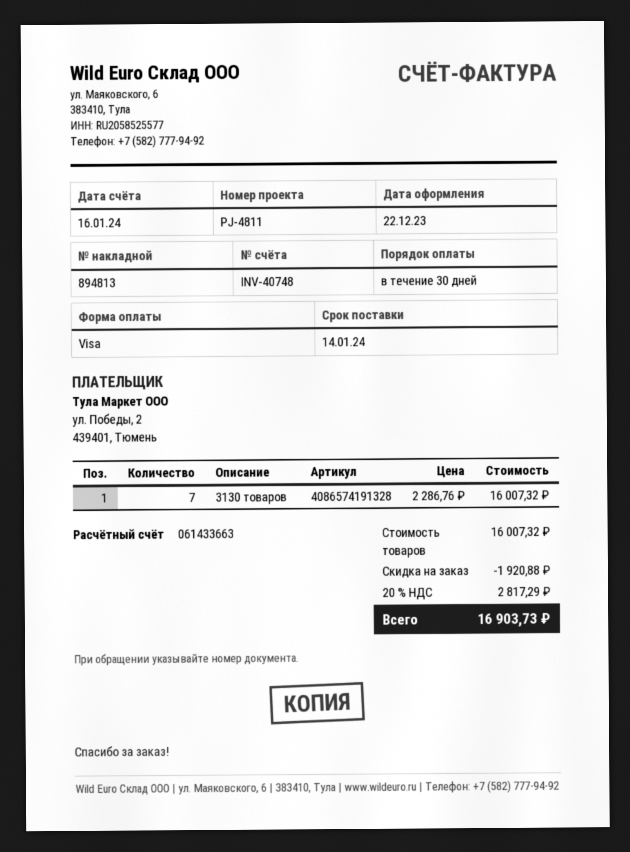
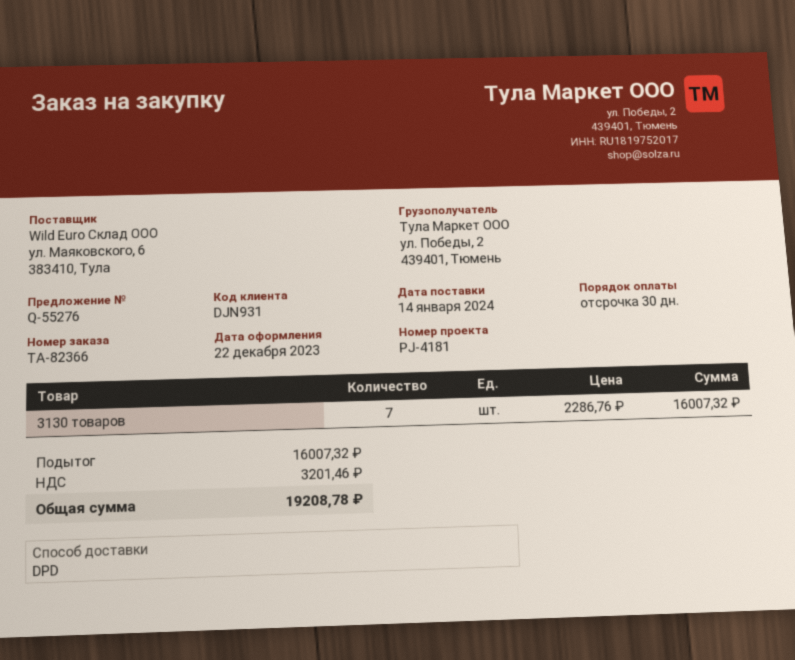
reference: PJ-4811 -> PJ-4181
discount: 1920.88 -> none
tax: 2817.29 -> 3201.46
total: 16903.73 -> 19208.78

